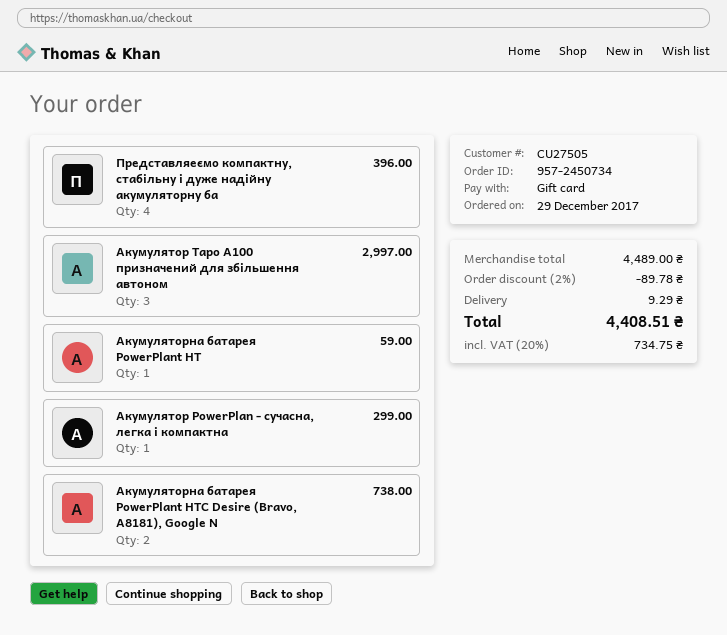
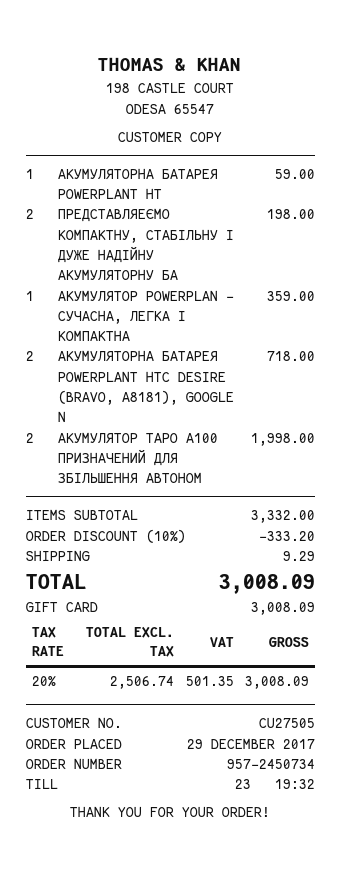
Представляеємо компактну, стабільну і дуже надійну акумуляторну ба: 4 for 396.00 -> 2 for 198.00
Акумулятор Tapo A100 призначений для збільшення автоном: 3 for 2997.00 -> 2 for 1998.00
Акумулятор PowerPlan - сучасна, легка і компактна: 1 for 299.00 -> 1 for 359.00
Акумуляторна батарея PowerPlant HTC Desire (Bravo, A8181), Google N: 2 for 738.00 -> 2 for 718.00
subtotal: 4489.00 -> 3332.00
discount: 2% = 89.78 -> 10% = 333.20
tax: 20% = 734.75 -> 20% = 501.35
total: 4408.51 -> 3008.09

